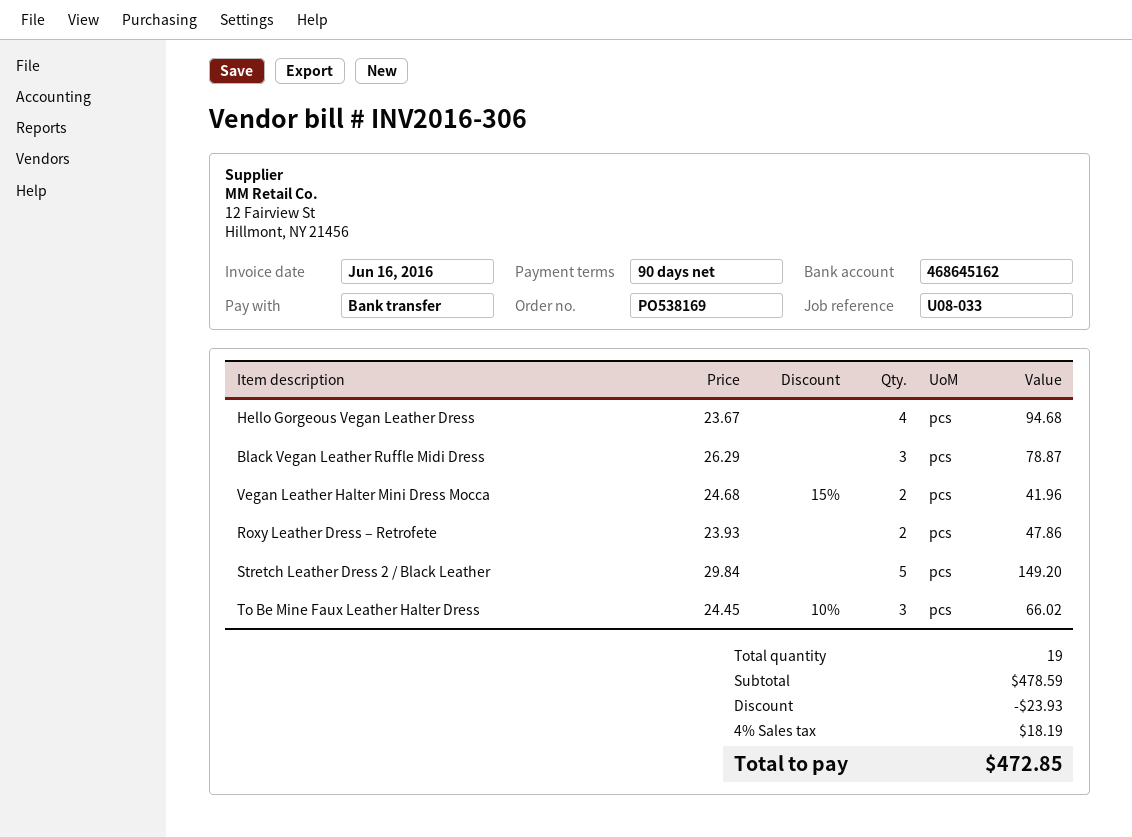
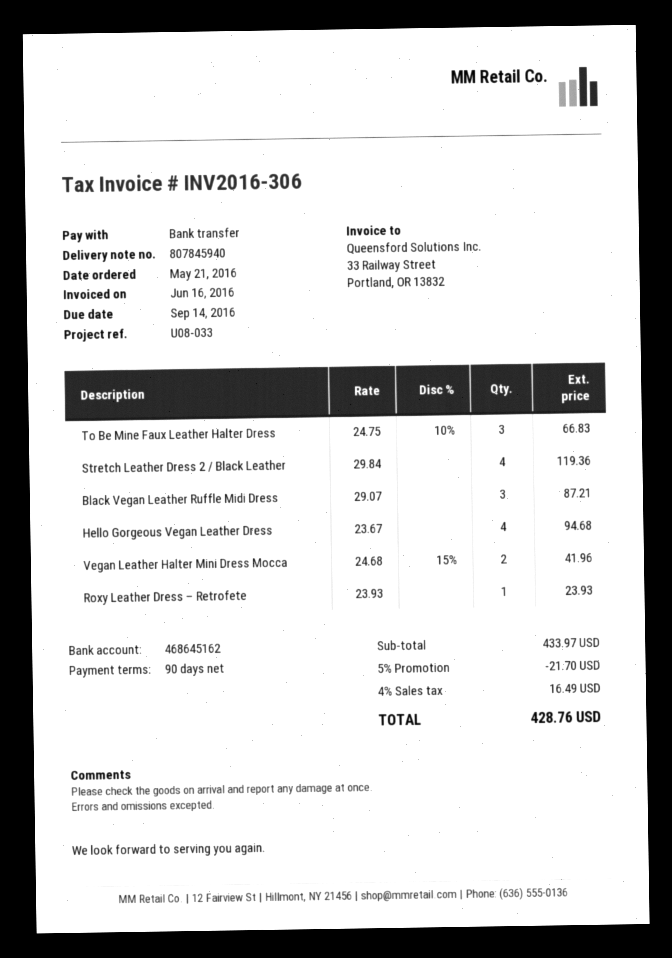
Black Vegan Leather Ruffle Midi Dress: 3 x 26.29 = 78.87 -> 3 x 29.07 = 87.21
Roxy Leather Dress – Retrofete: 2 x 23.93 = 47.86 -> 1 x 23.93 = 23.93
Stretch Leather Dress 2 / Black Leather: 5 x 29.84 = 149.20 -> 4 x 29.84 = 119.36
To Be Mine Faux Leather Halter Dress: 3 x 24.45 - 10% = 66.02 -> 3 x 24.75 - 10% = 66.83
subtotal: 478.59 -> 433.97
discount: 23.93 -> 21.70
tax: 4% = 18.19 -> 4% = 16.49
total: 472.85 -> 428.76

